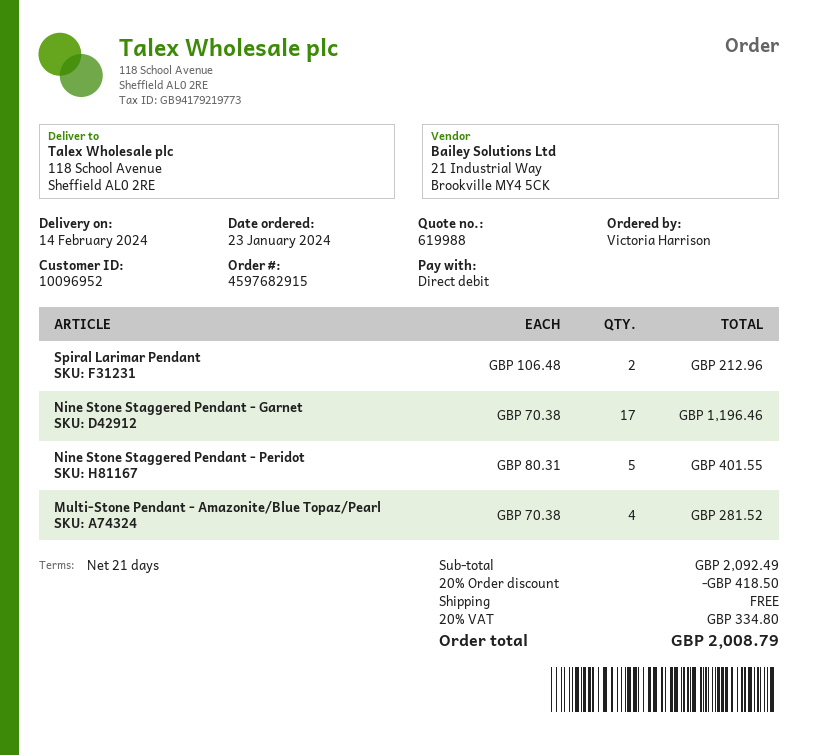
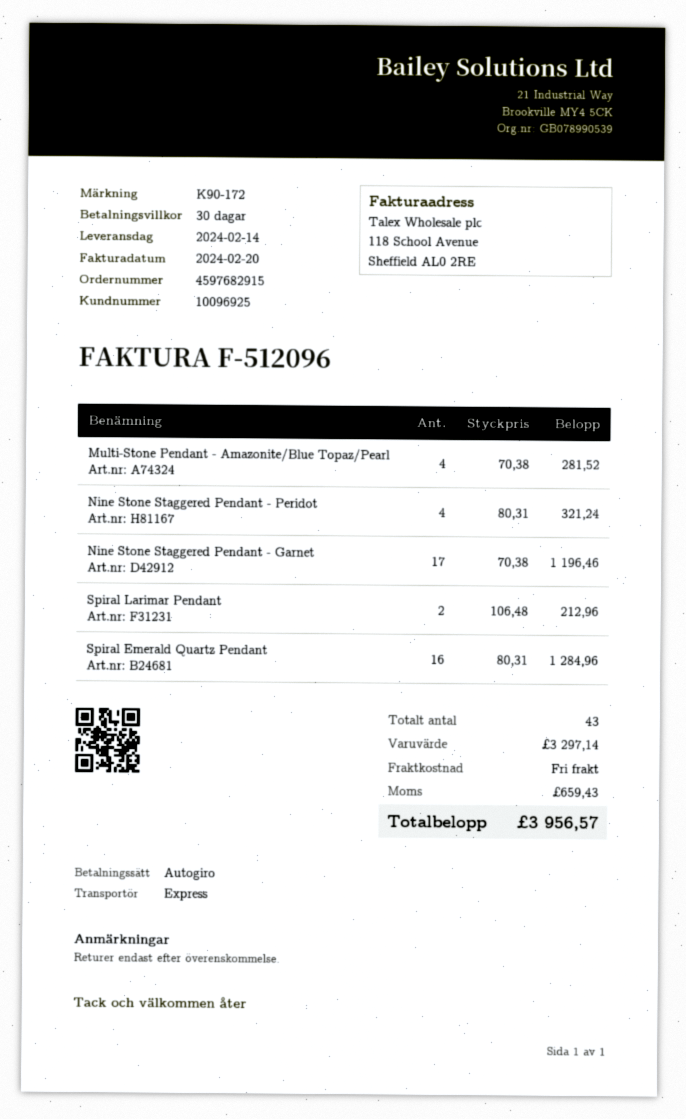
payment terms: 21 days -> 30 days
customer number: 10096952 -> 10096925
Nine Stone Staggered Pendant - Peridot: 5 x 80.31 = 401.55 -> 4 x 80.31 = 321.24
Spiral Emerald Quartz Pendant: none -> 16 x 80.31 = 1284.96
subtotal: 2092.49 -> 3297.14
discount: 20% = 418.50 -> none
tax: 334.80 -> 659.43
total: 2008.79 -> 3956.57

